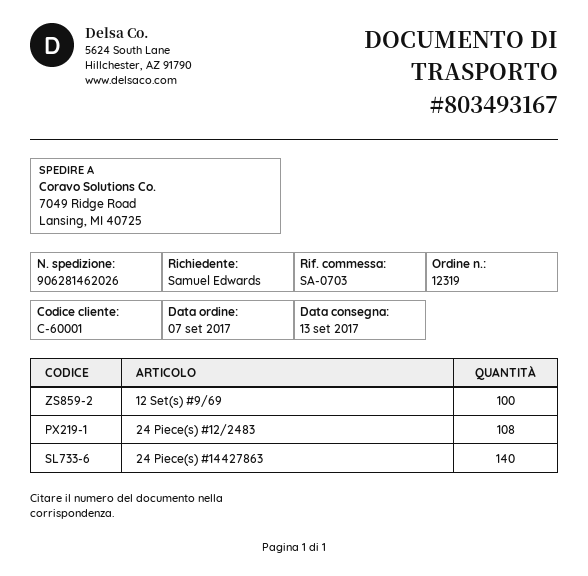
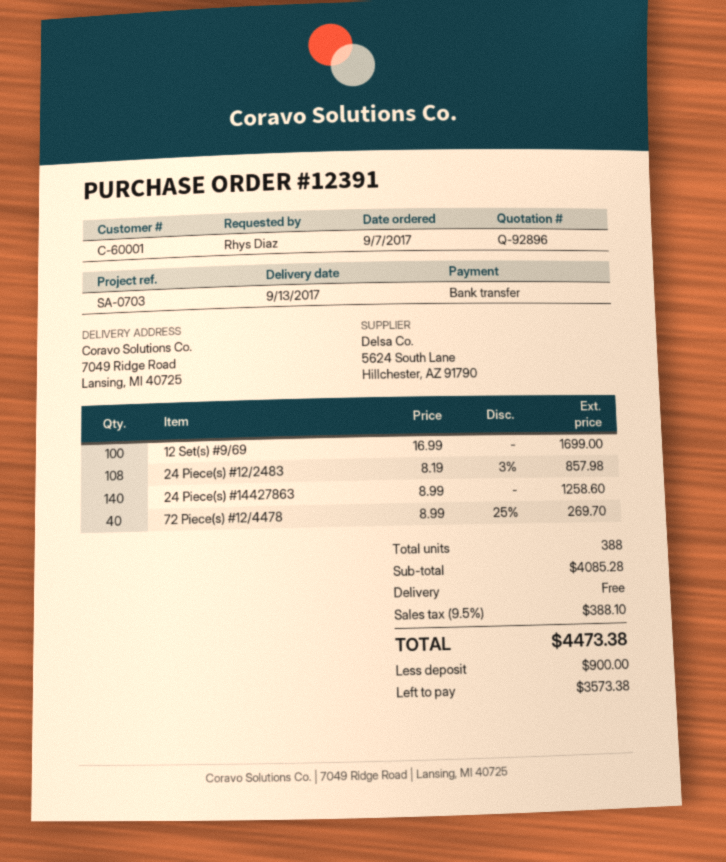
order number: 12319 -> 12391
ordered by: Samuel Edwards -> Rhys Diaz
72 Piece(s) #12/4478: none -> 40

